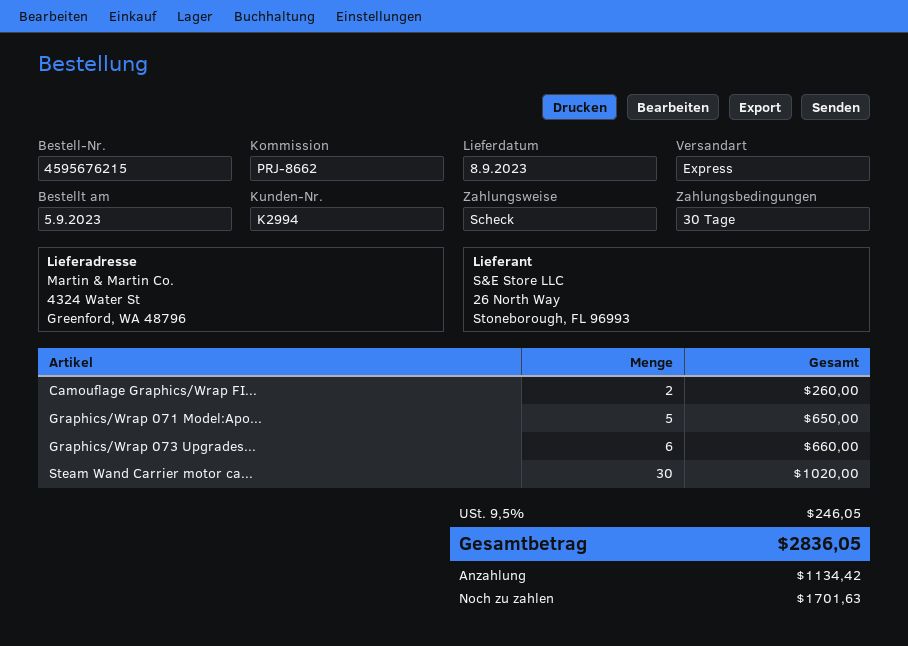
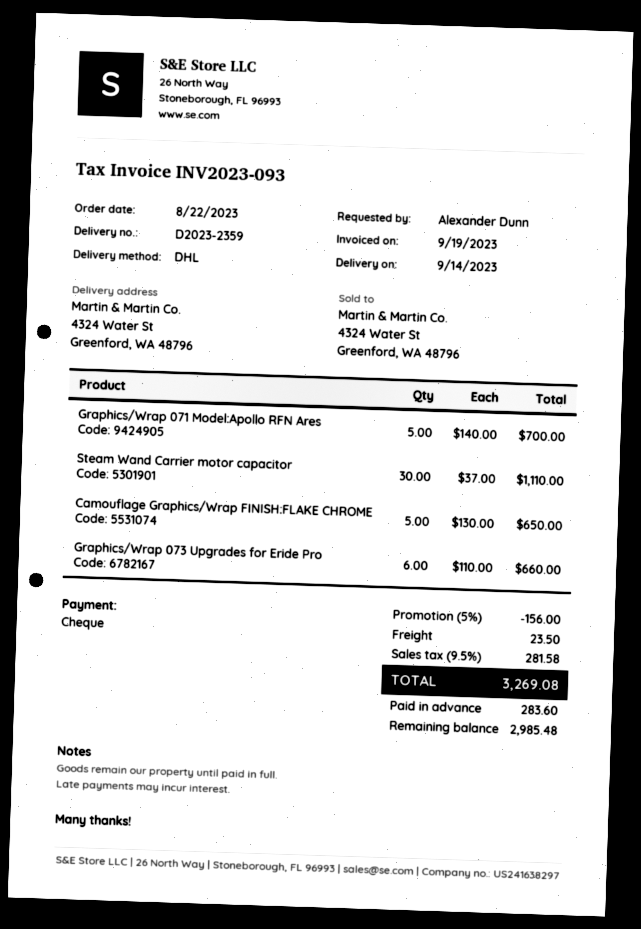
order date: 2023-09-05 -> 2023-08-22
delivery date: 2023-09-08 -> 2023-09-14
shipping method: express -> DHL
Camouflage Graphics/Wrap FI...: 2 for 260.00 -> 5 for 650.00
Graphics/Wrap 071 Model:Apo...: 5 for 650.00 -> 5 for 700.00
Steam Wand Carrier motor ca...: 30 for 1020.00 -> 30 for 1110.00
discount: none -> 5% = 156.00
shipping: none -> 23.50
tax: 9.5% = 246.05 -> 9.5% = 281.58
total: 2836.05 -> 3269.08
deposit: 1134.42 -> 283.60
balance: 1701.63 -> 2985.48

